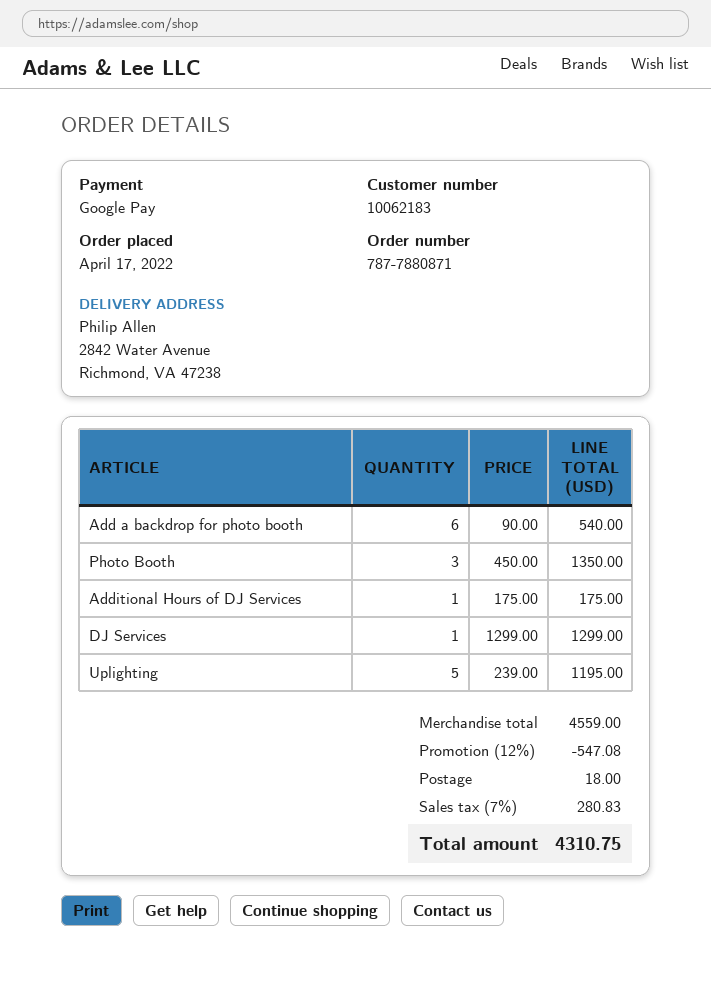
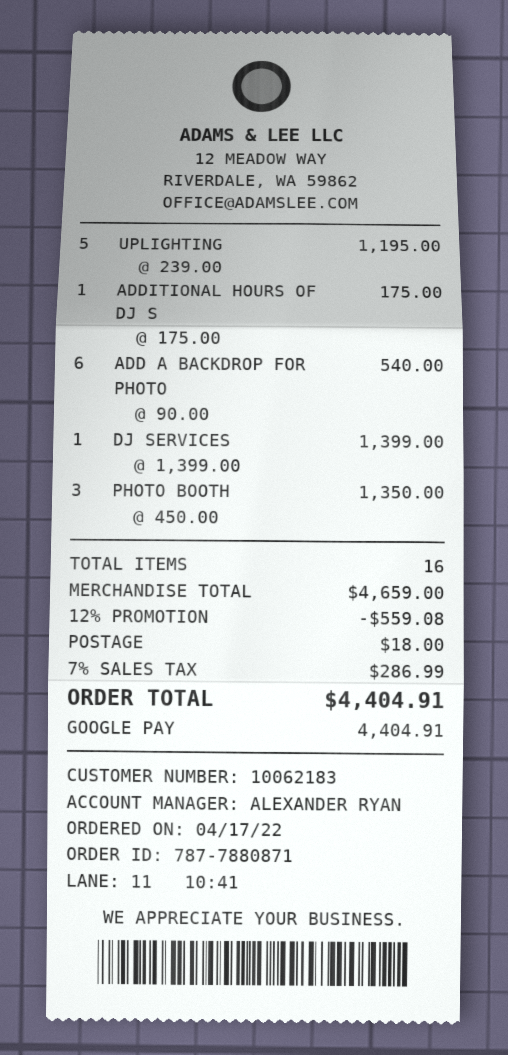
DJ Services: 1 x 1299.00 = 1299.00 -> 1 x 1399.00 = 1399.00
subtotal: 4559.00 -> 4659.00
discount: 12% = 547.08 -> 12% = 559.08
tax: 7% = 280.83 -> 7% = 286.99
total: 4310.75 -> 4404.91

